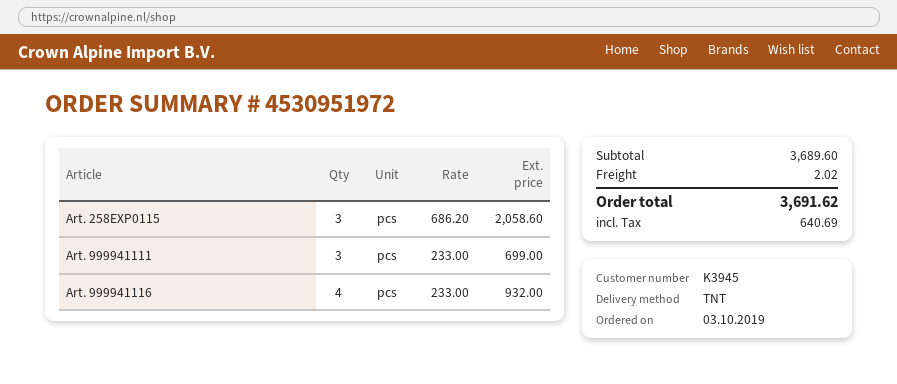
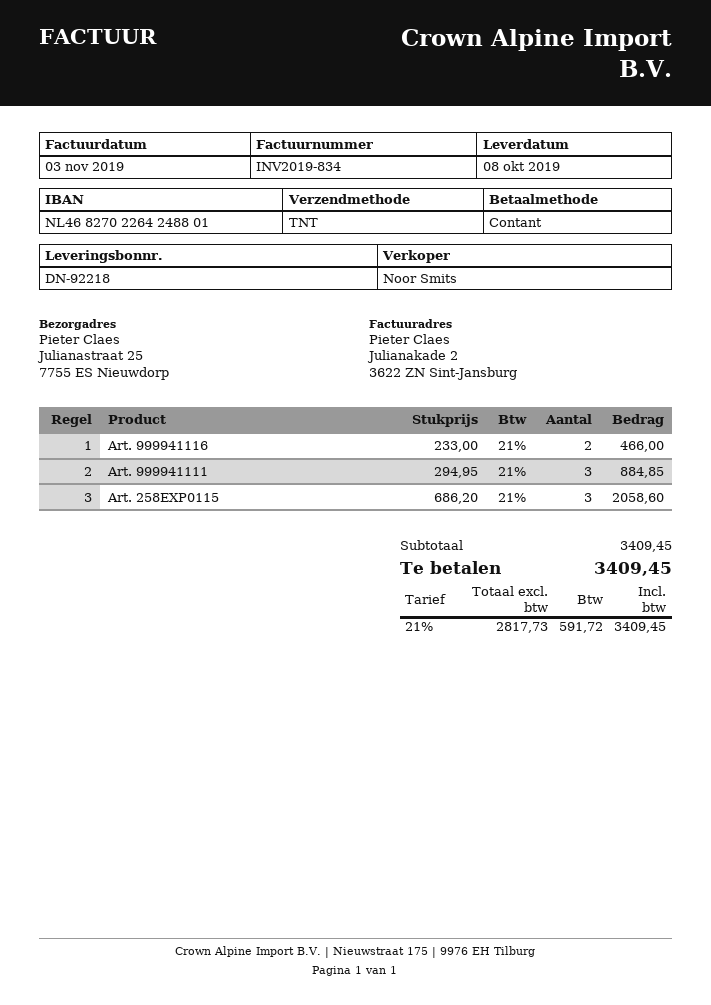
Art. 999941111: 3 x 233.00 = 699.00 -> 3 x 294.95 = 884.85
Art. 999941116: 4 x 233.00 = 932.00 -> 2 x 233.00 = 466.00
subtotal: 3689.60 -> 3409.45
shipping: 2.02 -> none
tax: 640.69 -> 591.72
total: 3691.62 -> 3409.45

